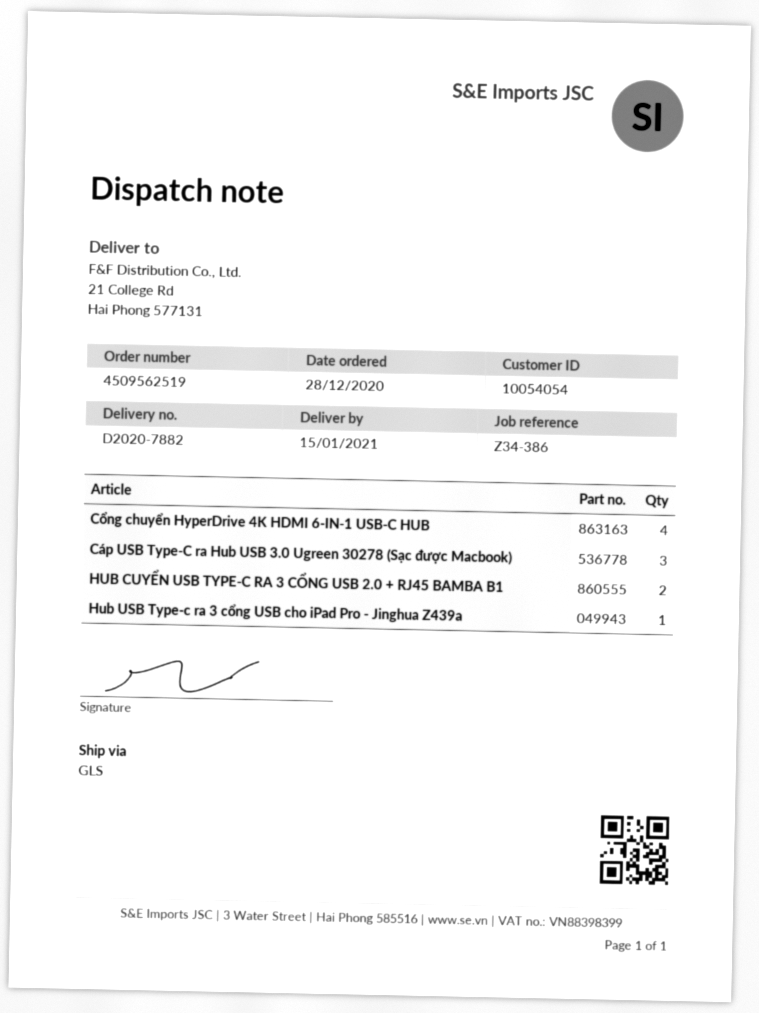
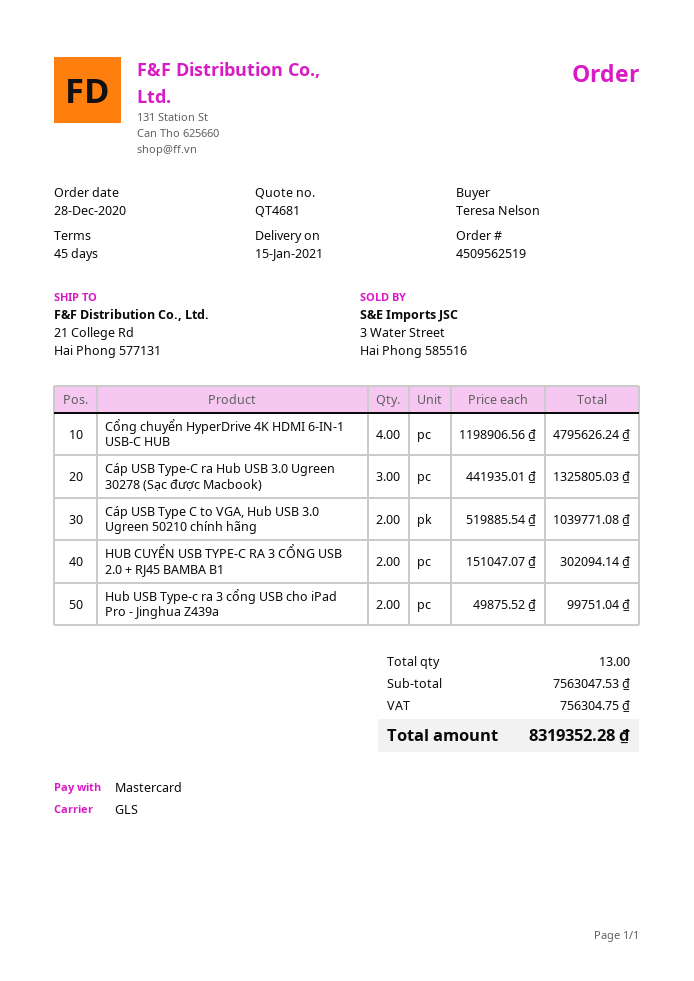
Hub USB Type-c ra 3 cổng USB cho iPad Pro - Jinghua Z439a: 1 -> 2
Cáp USB Type C to VGA, Hub USB 3.0 Ugreen 50210 chính hãng: none -> 2

